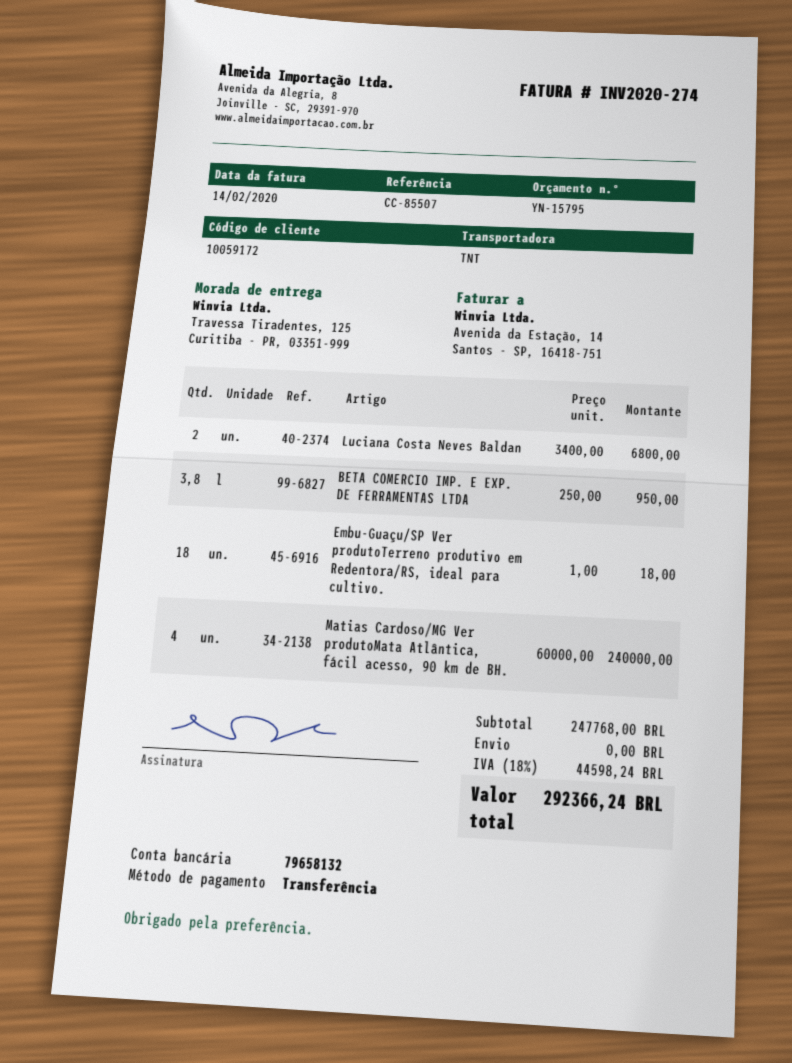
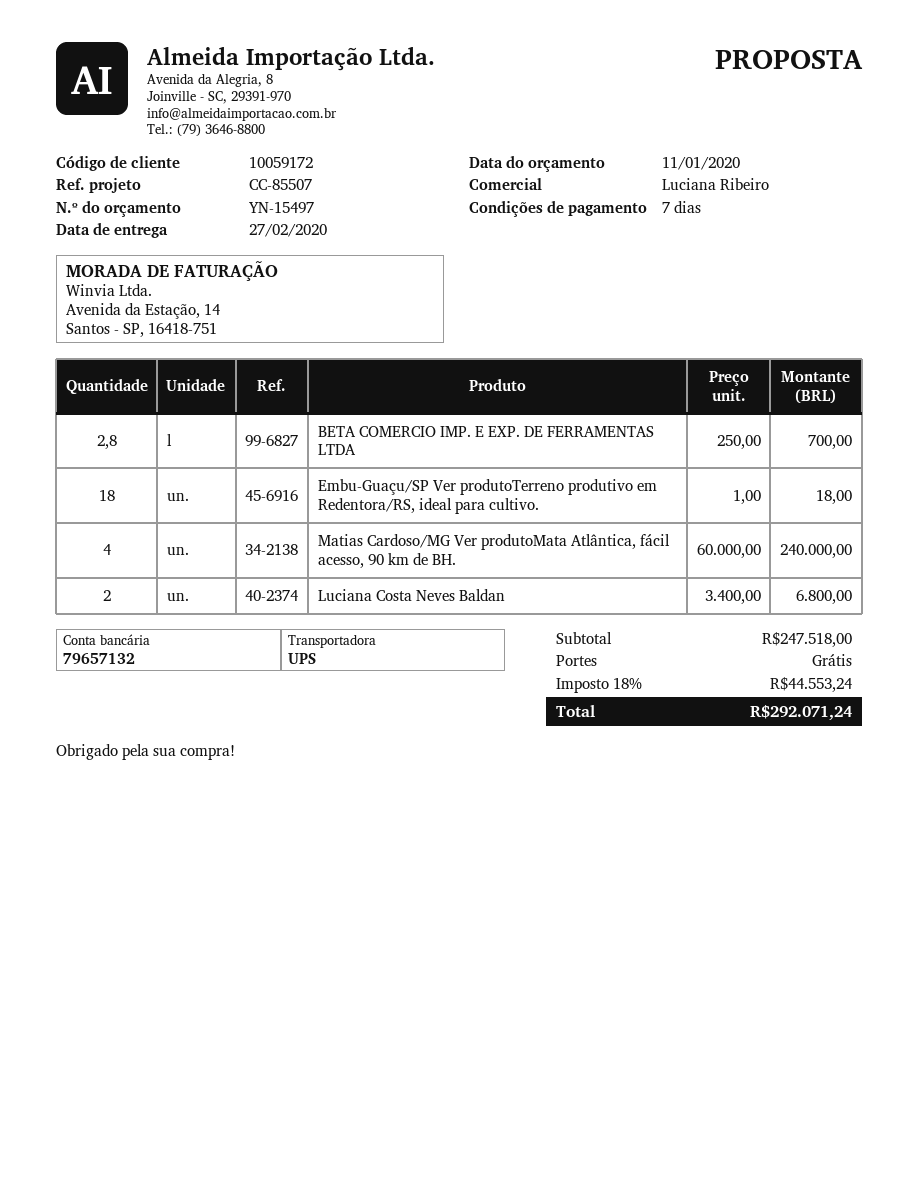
quote number: YN-15795 -> YN-15497
bank account: 79658132 -> 79657132
shipping method: TNT -> UPS
BETA COMERCIO IMP. E EXP. DE FERRAMENTAS LTDA: 3.8 x 250.00 = 950.00 -> 2.8 x 250.00 = 700.00
subtotal: 247768.00 -> 247518.00
tax: 18% = 44598.24 -> 18% = 44553.24
total: 292366.24 -> 292071.24

